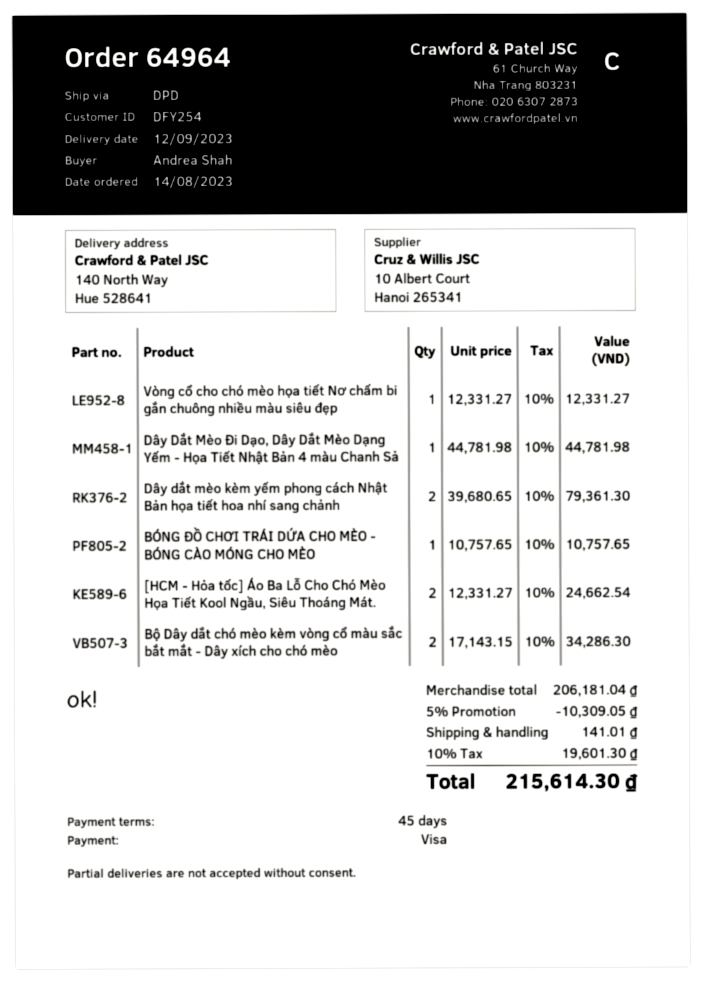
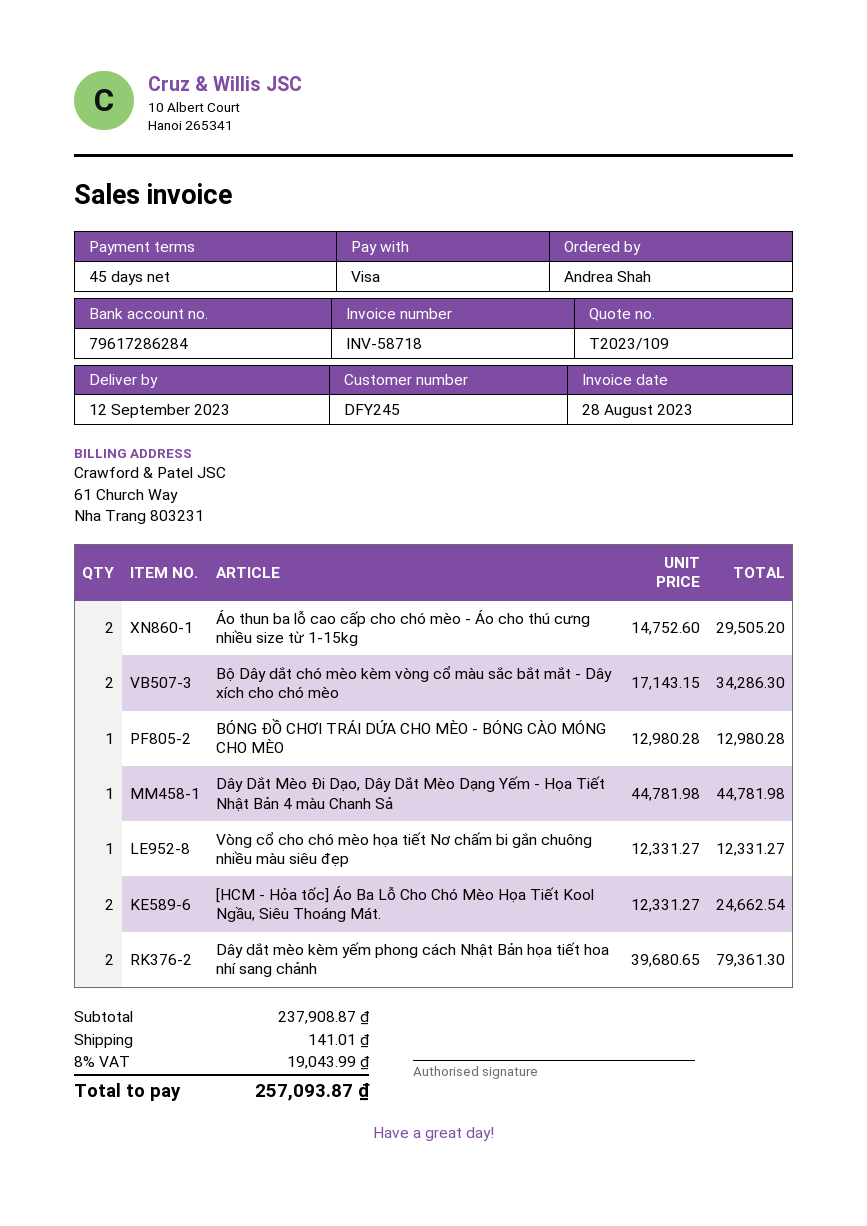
customer number: DFY254 -> DFY245
BÓNG ĐỒ CHƠI TRÁI DỨA CHO MÈO - BÓNG CÀO MÓNG CHO MÈO: 1 x 10757.65 = 10757.65 -> 1 x 12980.28 = 12980.28
Áo thun ba lỗ cao cấp cho chó mèo - Áo cho thú cưng nhiều size từ 1-15kg: none -> 2 x 14752.60 = 29505.20
subtotal: 206181.04 -> 237908.87
discount: 5% = 10309.05 -> none
tax: 10% = 19601.30 -> 8% = 19043.99
total: 215614.30 -> 257093.87

